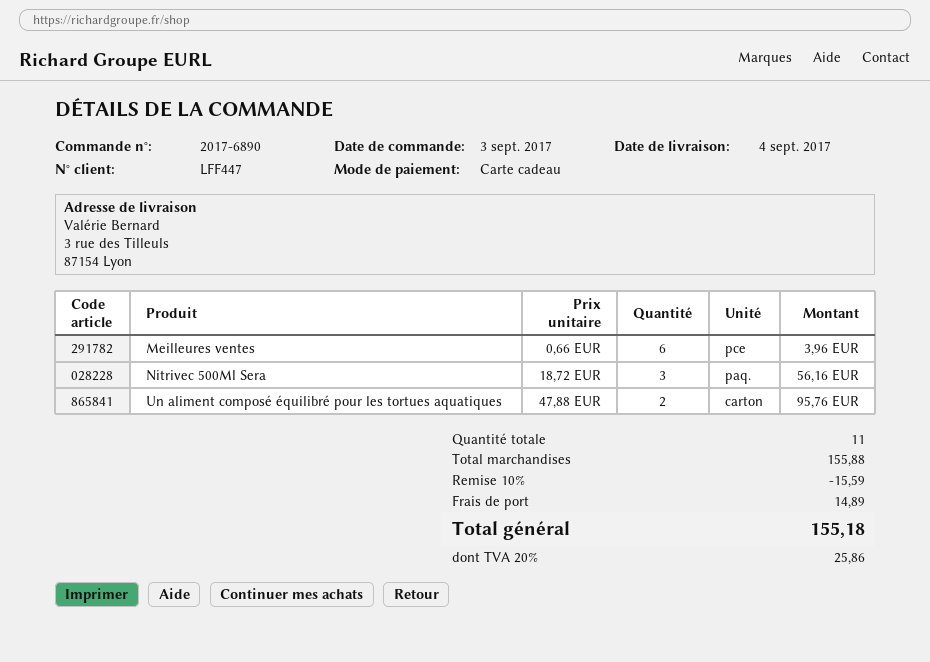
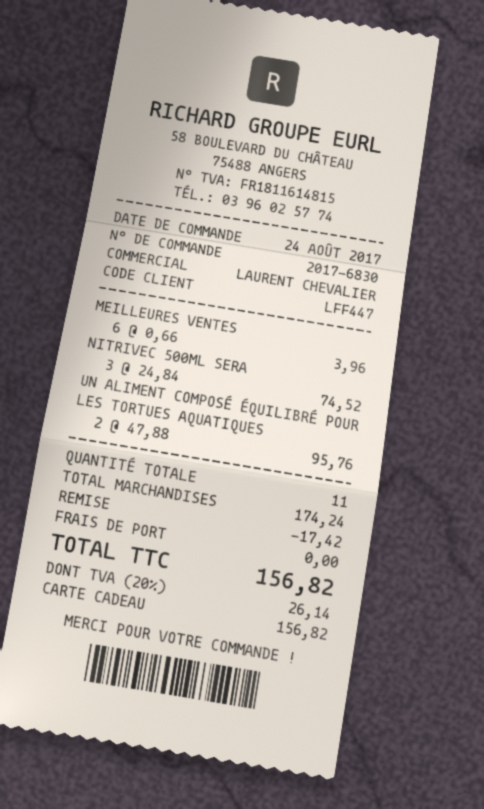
order number: 2017-6890 -> 2017-6830
order date: 2017-09-03 -> 2017-08-24
Nitrivec 500Ml Sera: 3 x 18.72 = 56.16 -> 3 x 24.84 = 74.52
subtotal: 155.88 -> 174.24
discount: 15.59 -> 17.42
shipping: 14.89 -> 0.00
tax: 20% = 25.86 -> 20% = 26.14
total: 155.18 -> 156.82

